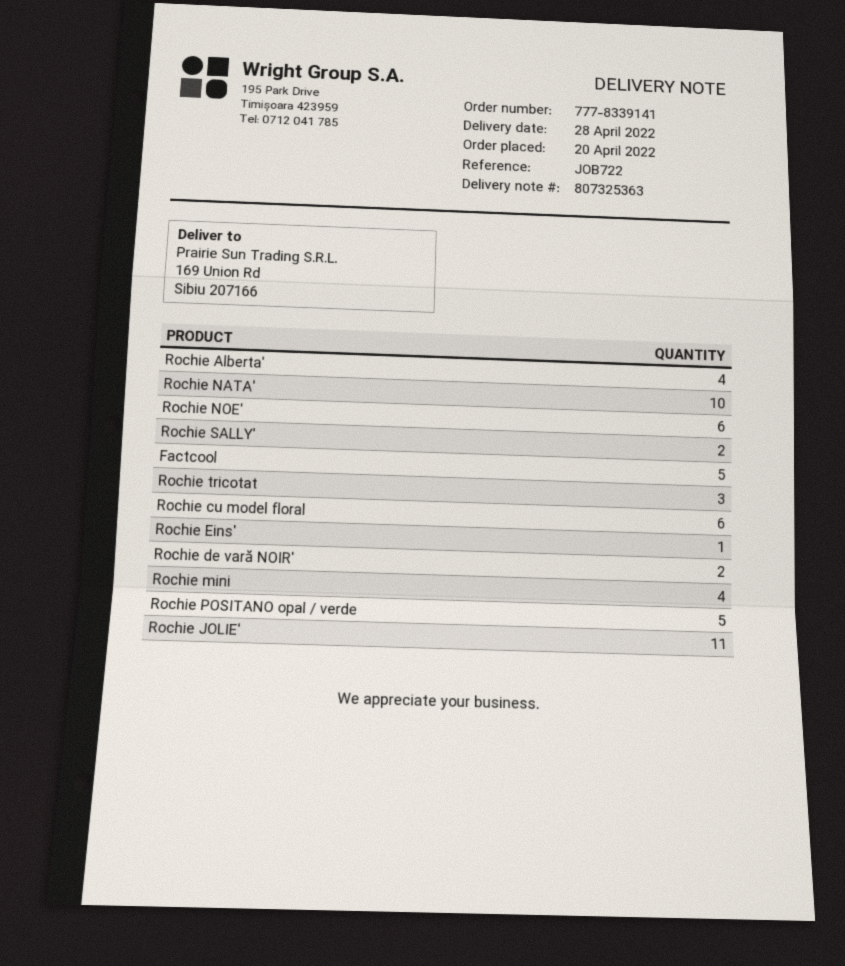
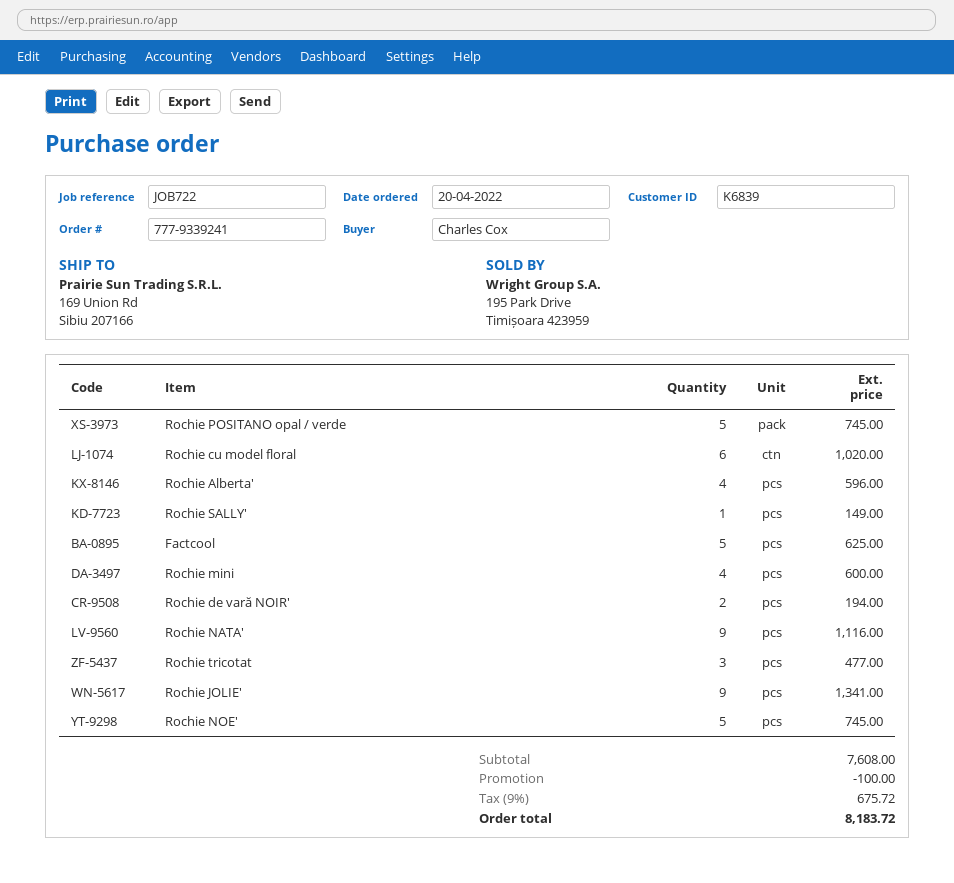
order number: 777-8339141 -> 777-9339241
Rochie NATA': 10 -> 9
Rochie NOE': 6 -> 5
Rochie SALLY': 2 -> 1
Rochie Eins': 1 -> none
Rochie JOLIE': 11 -> 9

